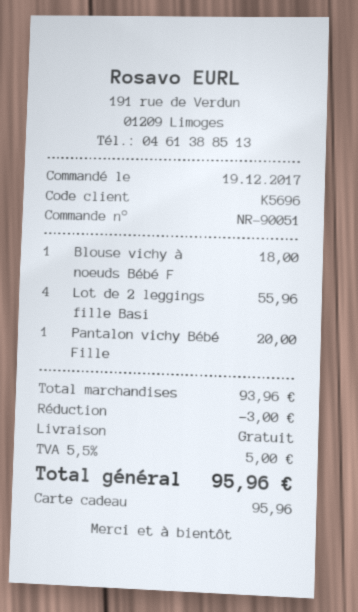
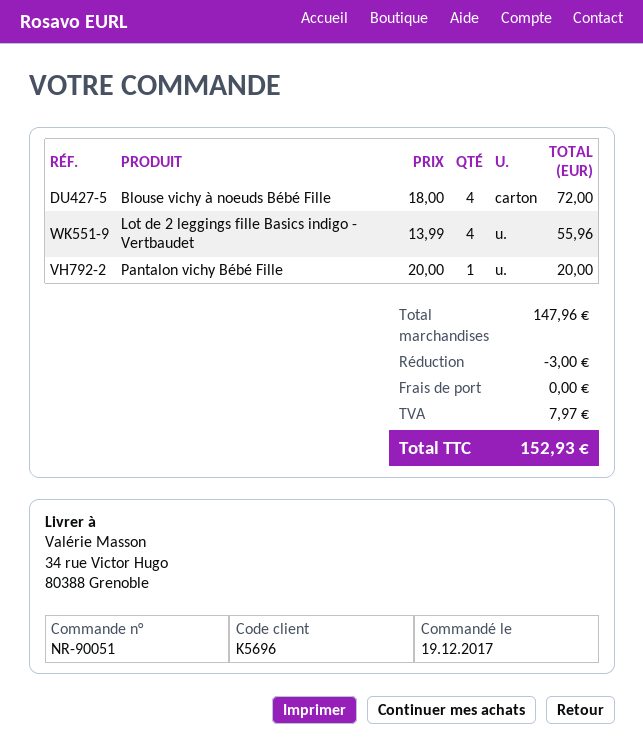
Blouse vichy à noeuds Bébé F: 1 for 18.00 -> 4 for 72.00
subtotal: 93.96 -> 147.96
tax: 5.00 -> 7.97
total: 95.96 -> 152.93

